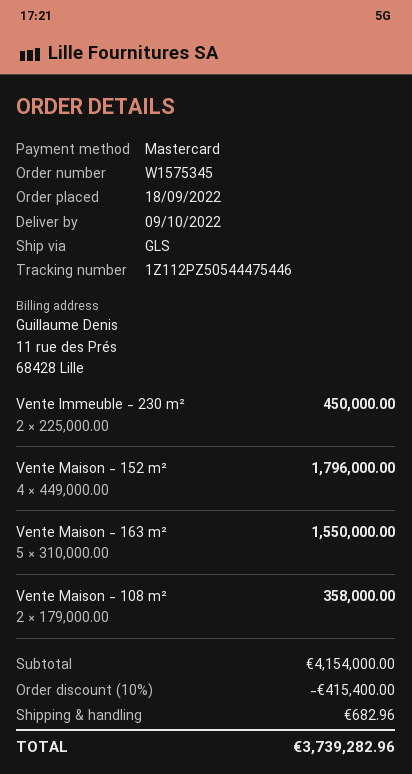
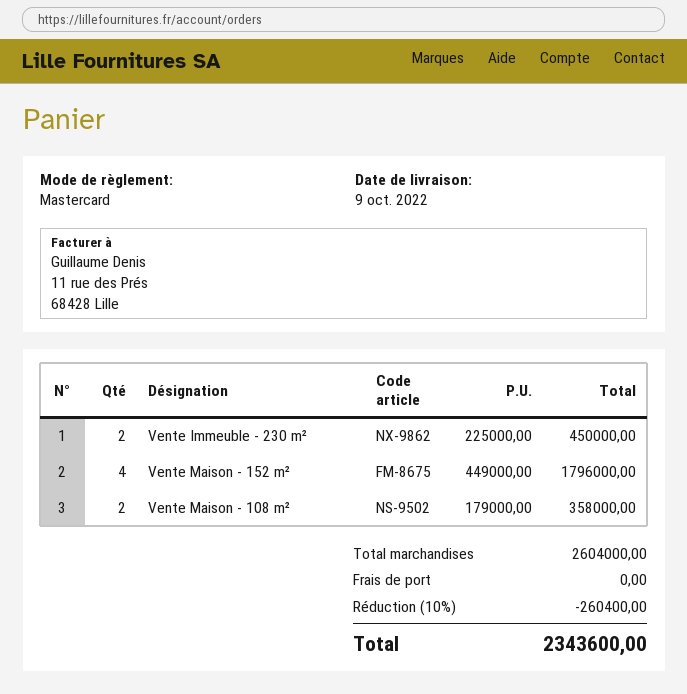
Vente Maison - 163 m²: 5 x 310000.00 = 1550000.00 -> none
subtotal: 4154000.00 -> 2604000.00
discount: 10% = 415400.00 -> 10% = 260400.00
shipping: 682.96 -> 0.00
total: 3739282.96 -> 2343600.00

